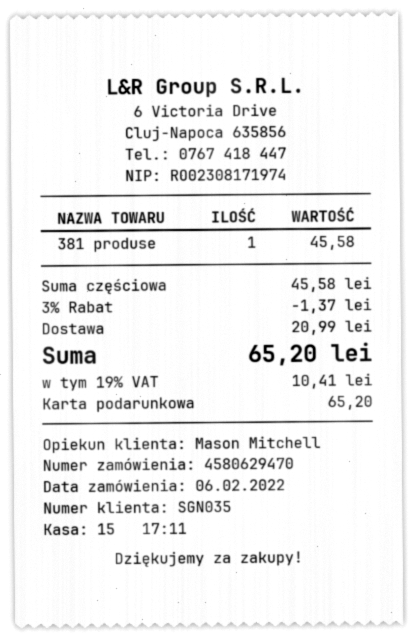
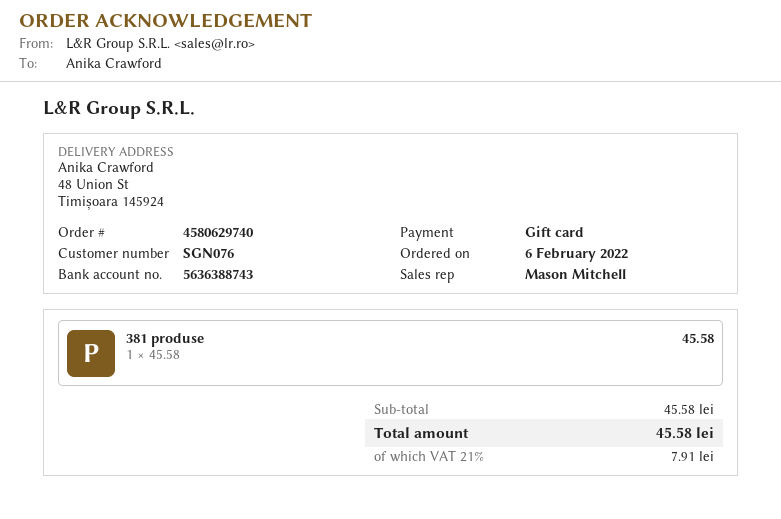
order number: 4580629470 -> 4580629740
customer number: SGN035 -> SGN076
discount: 3% = 1.37 -> none
shipping: 20.99 -> none
tax: 19% = 10.41 -> 21% = 7.91
total: 65.20 -> 45.58

